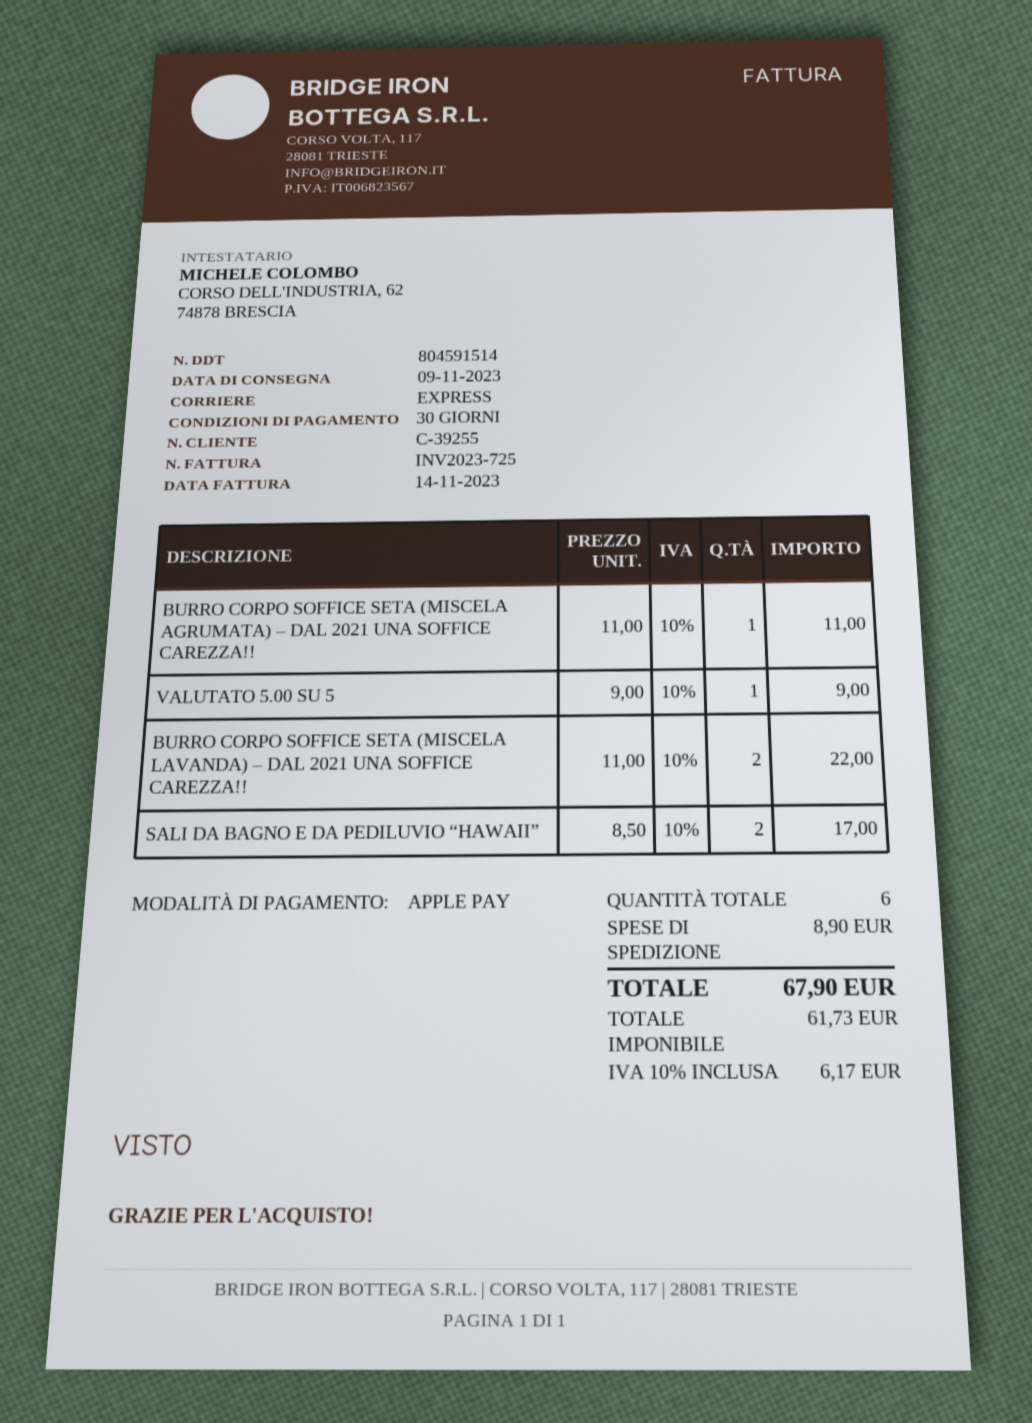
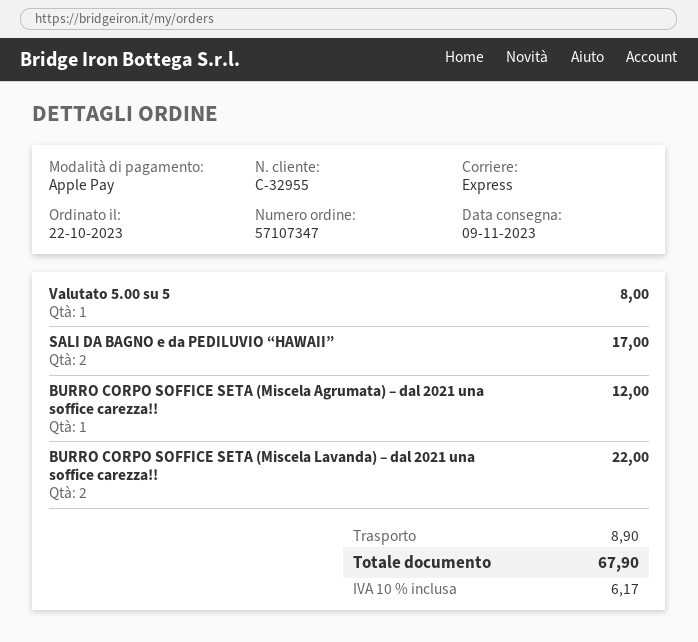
customer number: C-39255 -> C-32955
BURRO CORPO SOFFICE SETA (MISCELA AGRUMATA) – DAL 2021 UNA SOFFICE CAREZZA!!: 1 for 11.00 -> 1 for 12.00
VALUTATO 5.00 SU 5: 1 for 9.00 -> 1 for 8.00

